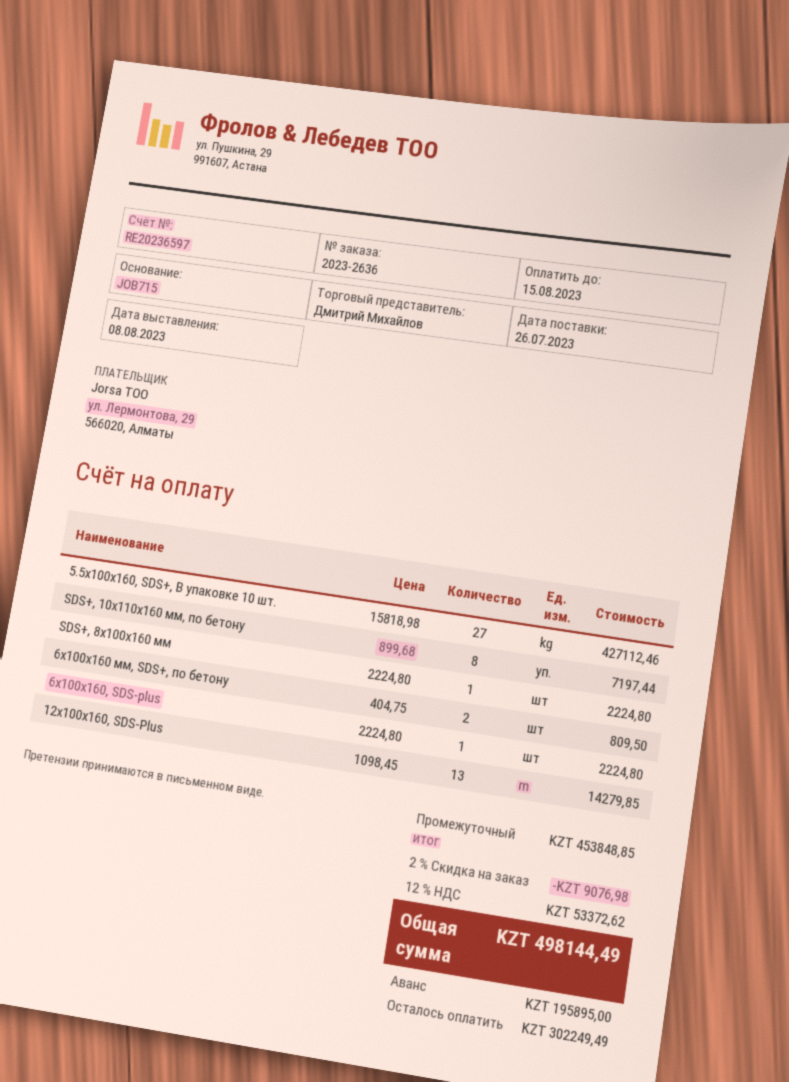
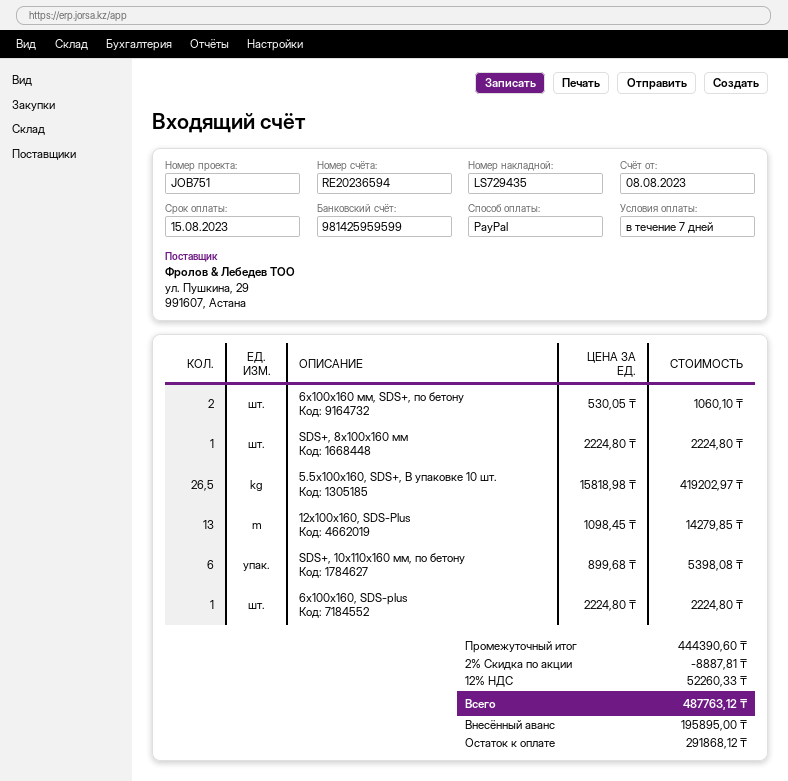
invoice number: RE20236597 -> RE20236594
reference: JOB715 -> JOB751
5.5x100x160, SDS+, В упаковке 10 шт.: 27 x 15818.98 = 427112.46 -> 26.5 x 15818.98 = 419202.97
SDS+, 10х110х160 мм, по бетону: 8 x 899.68 = 7197.44 -> 6 x 899.68 = 5398.08
6х100х160 мм, SDS+, по бетону: 2 x 404.75 = 809.50 -> 2 x 530.05 = 1060.10
subtotal: 453848.85 -> 444390.60
discount: 2% = 9076.98 -> 2% = 8887.81
tax: 12% = 53372.62 -> 12% = 52260.33
total: 498144.49 -> 487763.12
balance: 302249.49 -> 291868.12

